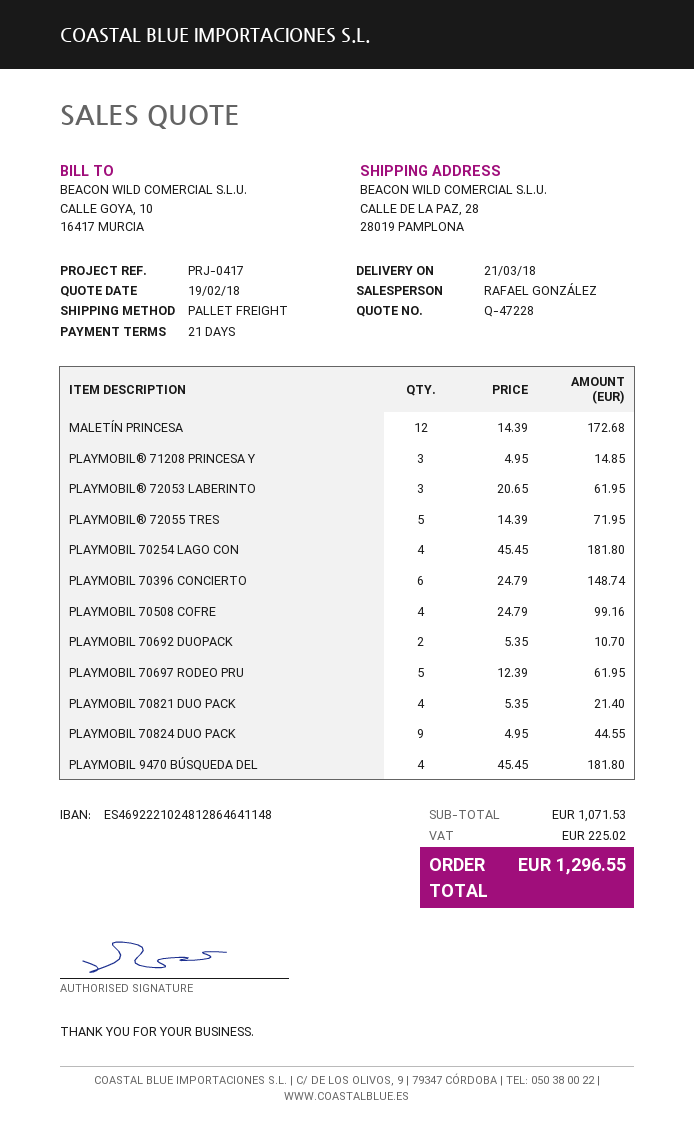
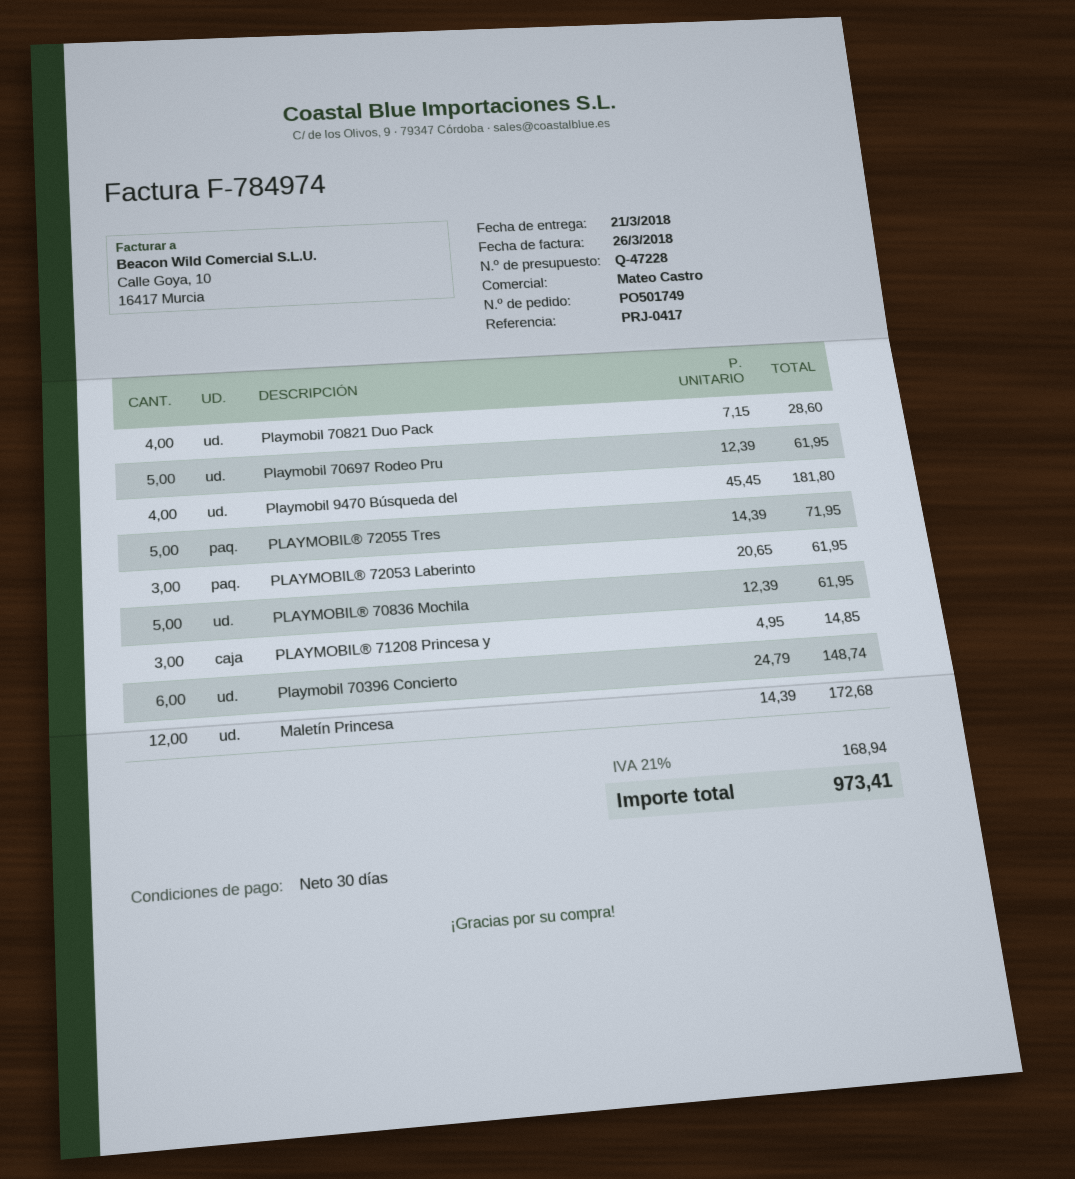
payment terms: 21 days -> 30 days
sales rep: RAFAEL GONZÁLEZ -> Mateo Castro
PLAYMOBIL 70254 LAGO CON: 4 x 45.45 = 181.80 -> none
PLAYMOBIL 70508 COFRE: 4 x 24.79 = 99.16 -> none
PLAYMOBIL 70692 DUOPACK: 2 x 5.35 = 10.70 -> none
PLAYMOBIL 70821 DUO PACK: 4 x 5.35 = 21.40 -> 4 x 7.15 = 28.60
PLAYMOBIL 70824 DUO PACK: 9 x 4.95 = 44.55 -> none
PLAYMOBIL® 70836 Mochila: none -> 5 x 12.39 = 61.95
tax: 225.02 -> 168.94
total: 1296.55 -> 973.41

